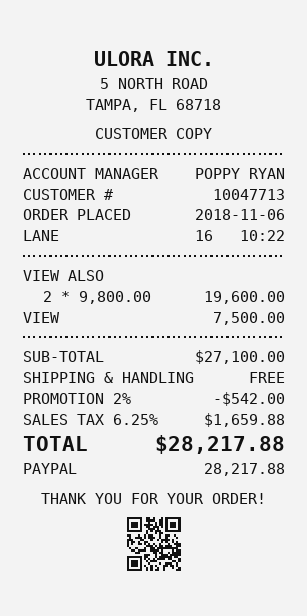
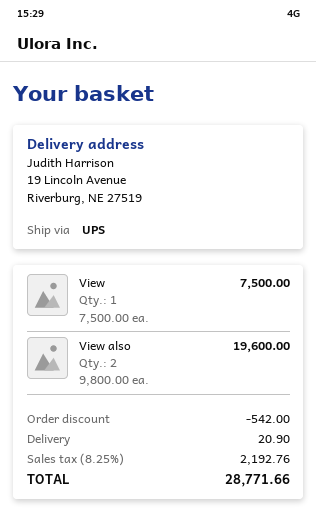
shipping: 0.00 -> 20.90
tax: 6.25% = 1659.88 -> 8.25% = 2192.76
total: 28217.88 -> 28771.66

